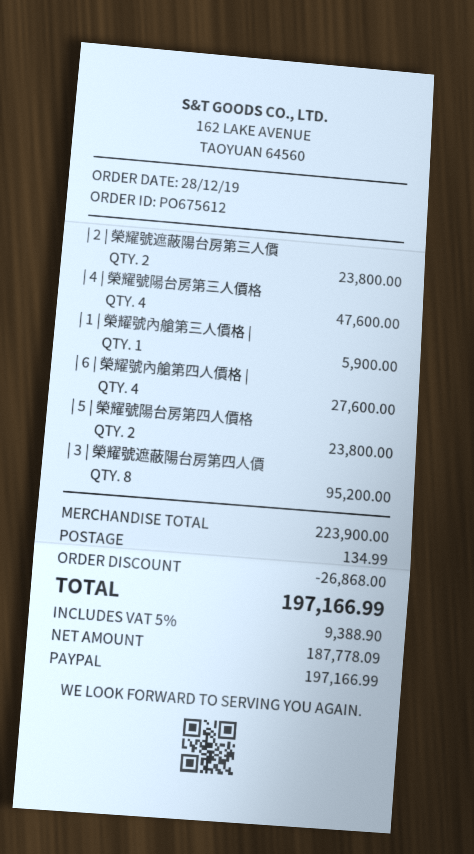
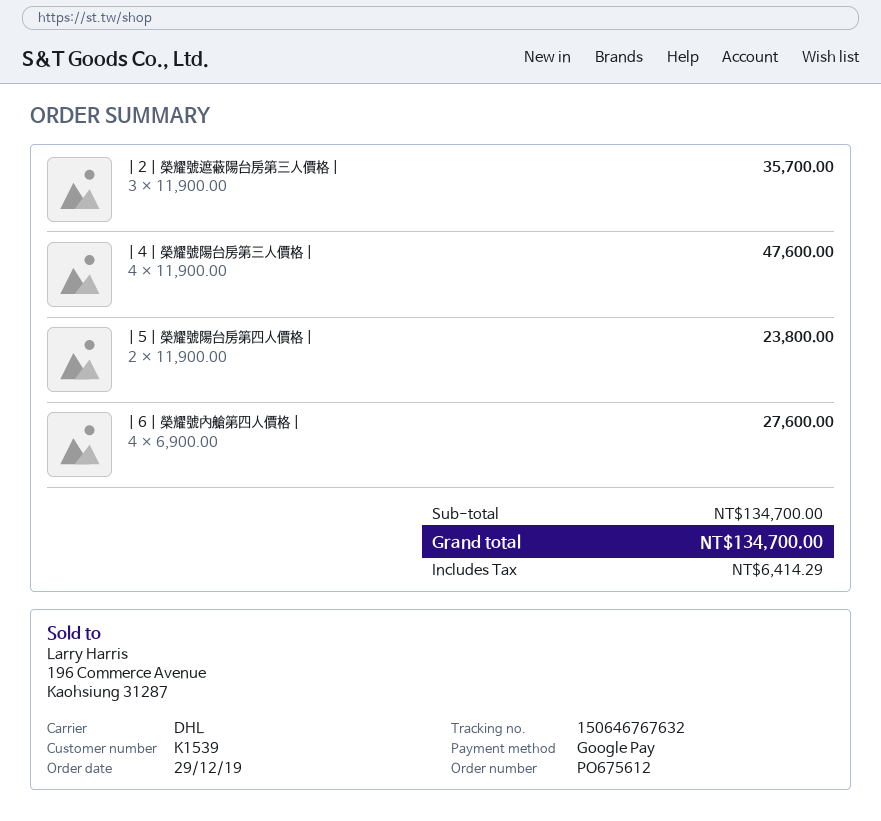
order date: 2019-12-28 -> 2019-12-29
payment method: PayPal -> Google Pay
| 2 | 榮耀號遮蔽陽台房第三人價: 2 for 23800.00 -> 3 for 35700.00
| 1 | 榮耀號內艙第三人價格 |: 1 for 5900.00 -> none
| 3 | 榮耀號遮蔽陽台房第四人價: 8 for 95200.00 -> none
subtotal: 223900.00 -> 134700.00
discount: 26868.00 -> none
shipping: 134.99 -> none
tax: 9388.90 -> 6414.29
total: 197166.99 -> 134700.00

